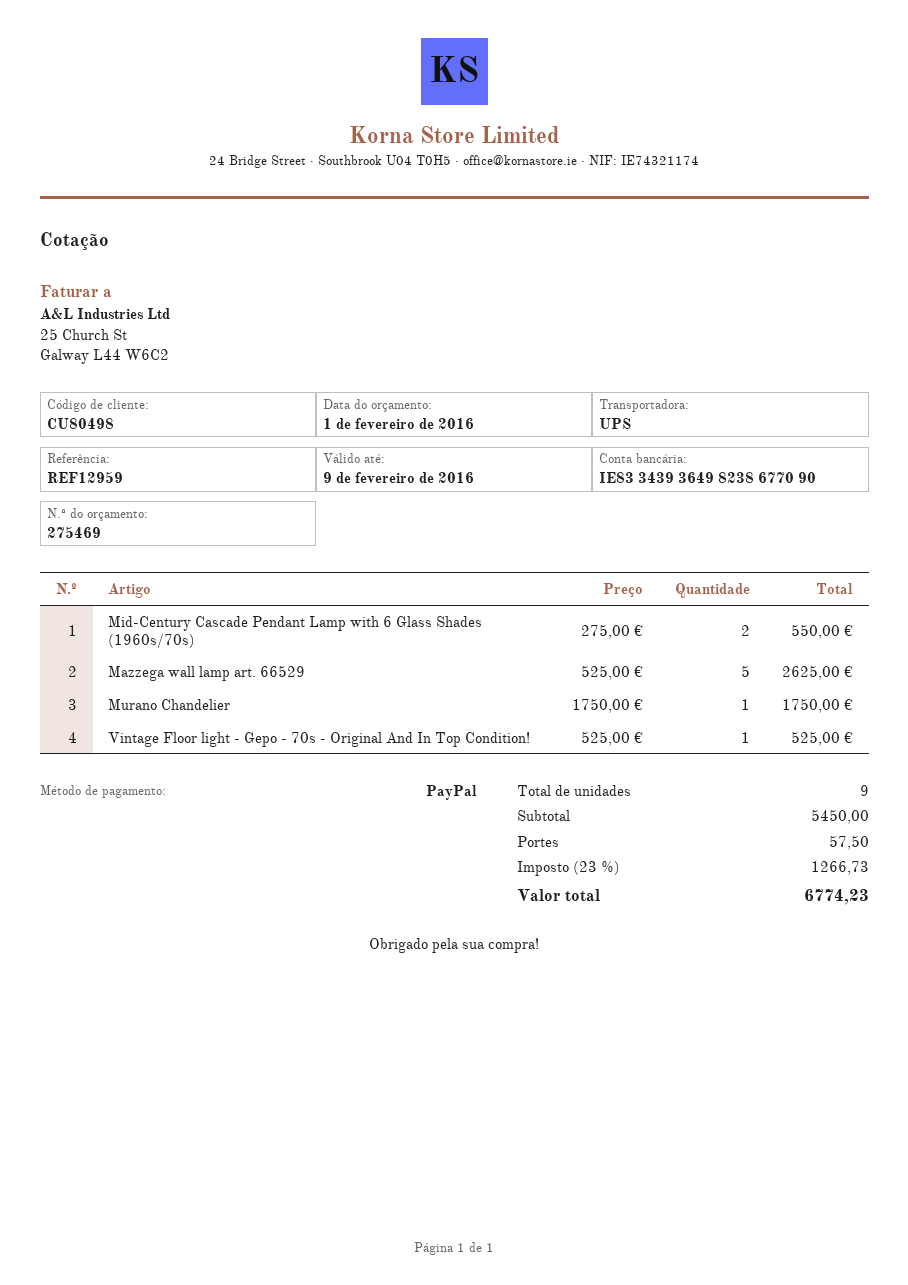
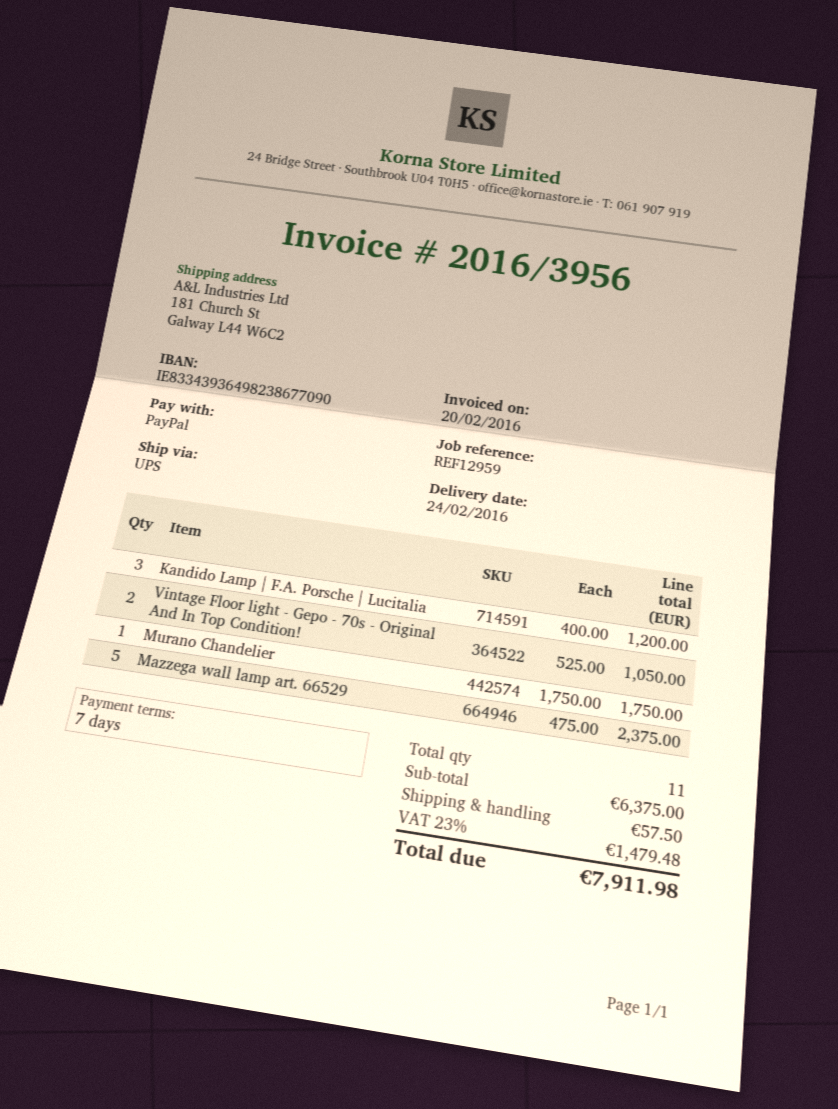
Mid-Century Cascade Pendant Lamp with 6 Glass Shades (1960s/70s): 2 x 275.00 = 550.00 -> none
Mazzega wall lamp art. 66529: 5 x 525.00 = 2625.00 -> 5 x 475.00 = 2375.00
Vintage Floor light - Gepo - 70s - Original And In Top Condition!: 1 x 525.00 = 525.00 -> 2 x 525.00 = 1050.00
Kandido Lamp | F.A. Porsche | Lucitalia: none -> 3 x 400.00 = 1200.00
total quantity: 9 -> 11
subtotal: 5450.00 -> 6375.00
tax: 23% = 1266.73 -> 23% = 1479.48
total: 6774.23 -> 7911.98

